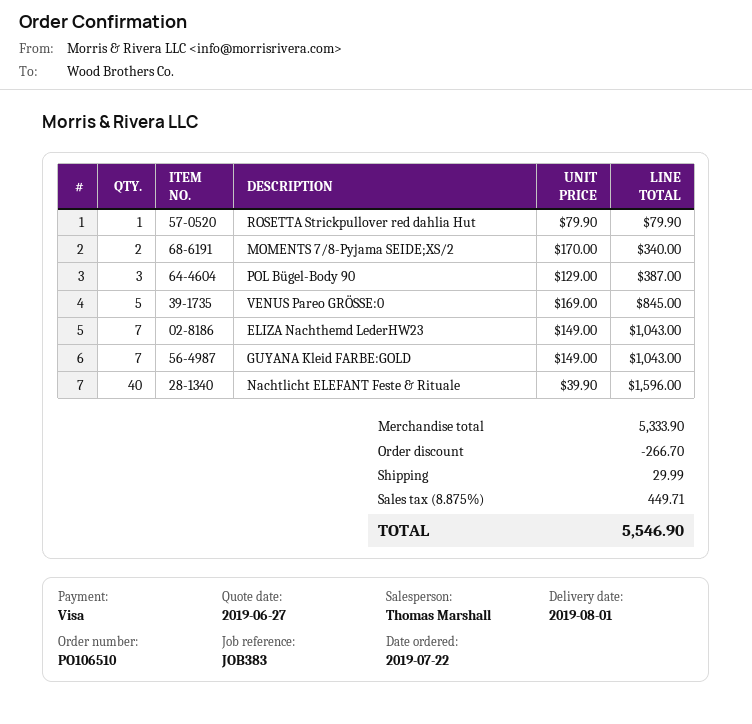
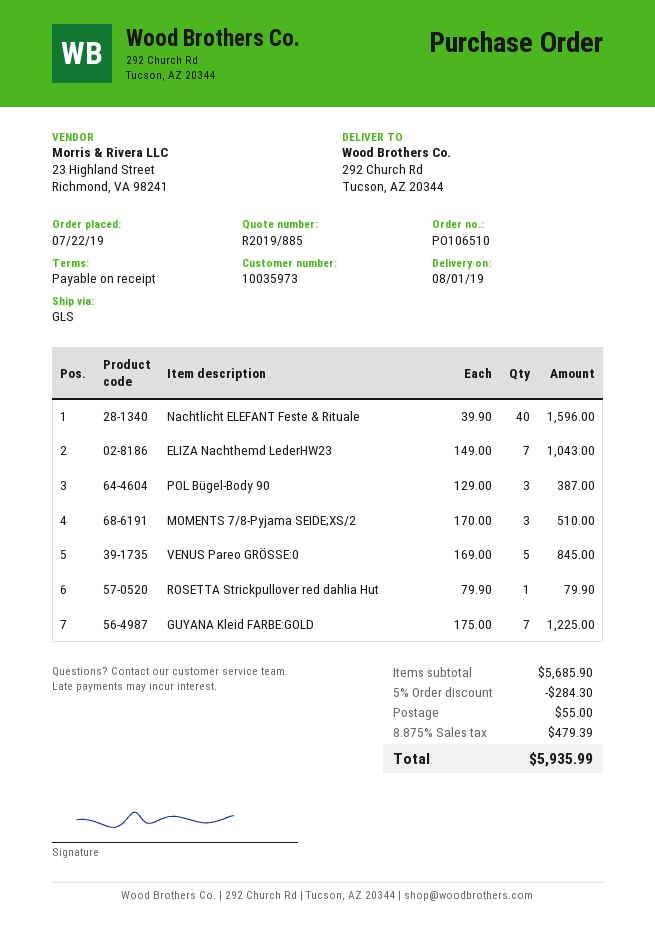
MOMENTS 7/8-Pyjama SEIDE;XS/2: 2 x 170.00 = 340.00 -> 3 x 170.00 = 510.00
GUYANA Kleid FARBE:GOLD: 7 x 149.00 = 1043.00 -> 7 x 175.00 = 1225.00
subtotal: 5333.90 -> 5685.90
discount: 266.70 -> 284.30
shipping: 29.99 -> 55.00
tax: 8.875% = 449.71 -> 8.875% = 479.39
total: 5546.90 -> 5935.99

